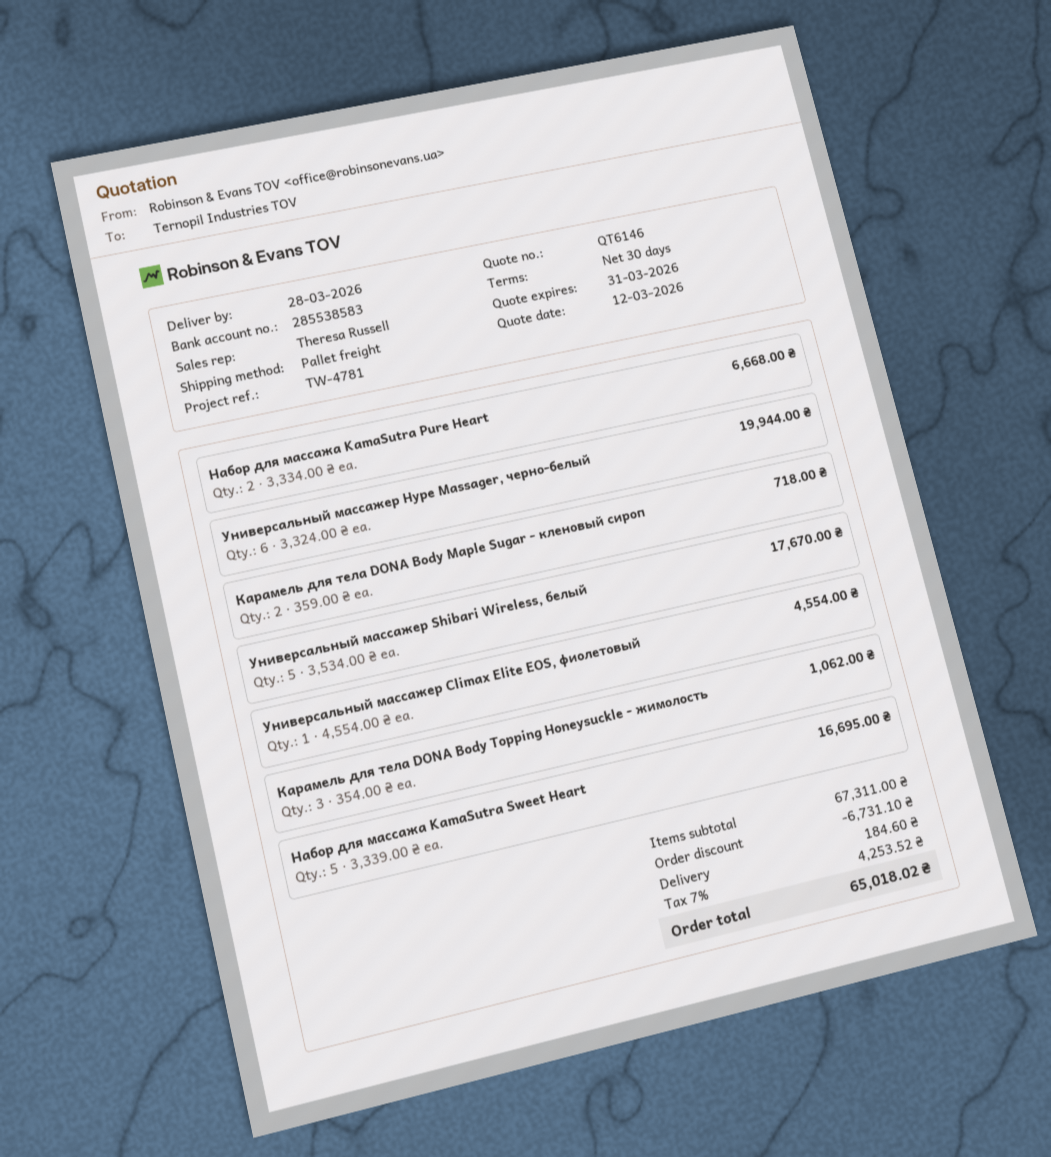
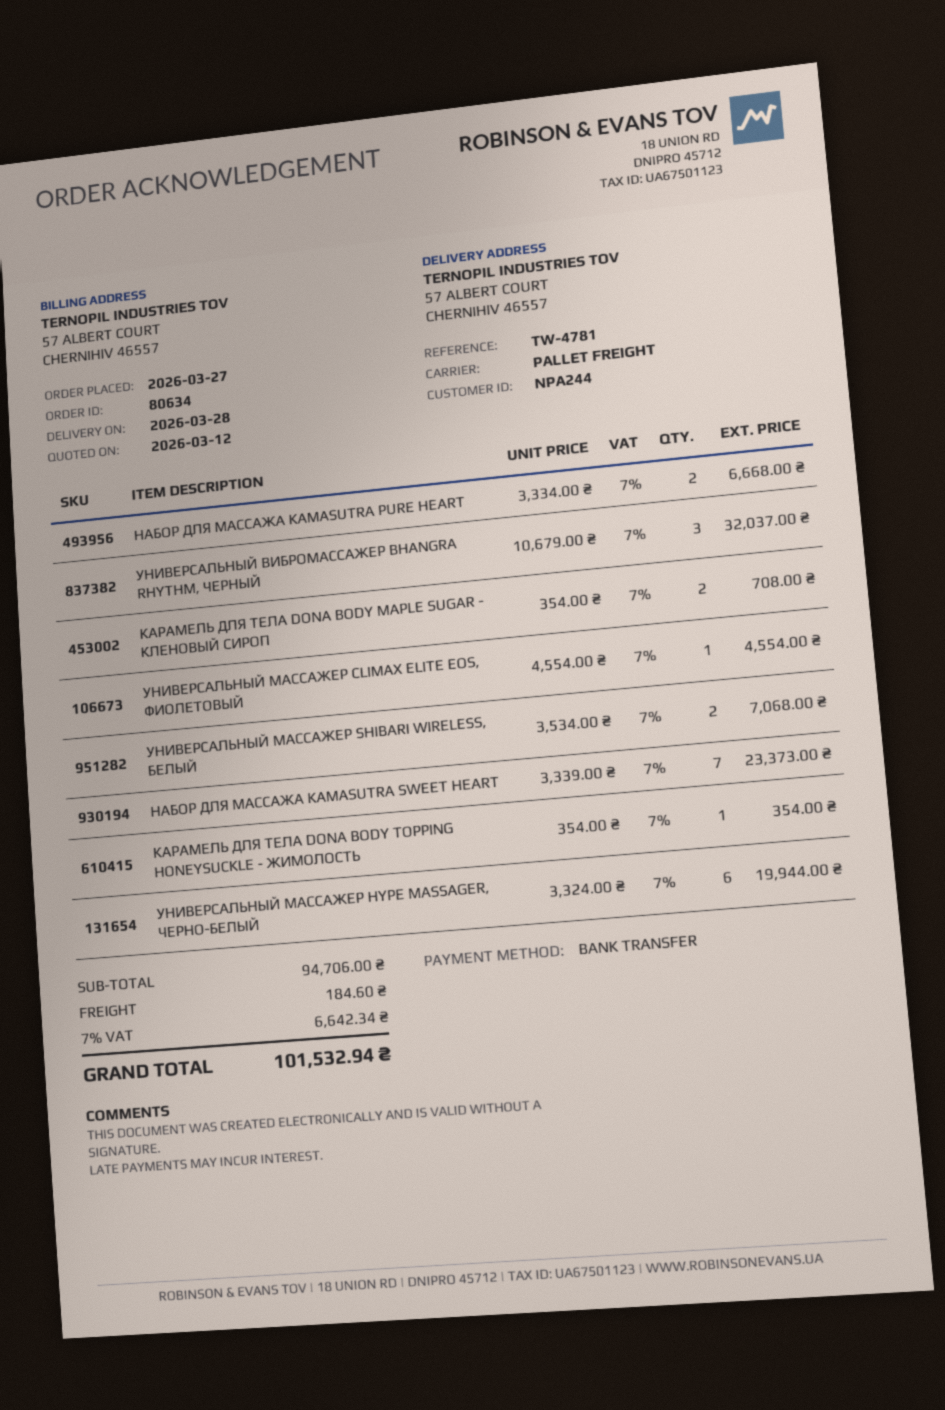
Карамель для тела DONA Body Maple Sugar - кленовый сироп: 2 x 359.00 = 718.00 -> 2 x 354.00 = 708.00
Универсальный массажер Shibari Wireless, белый: 5 x 3534.00 = 17670.00 -> 2 x 3534.00 = 7068.00
Карамель для тела DONA Body Topping Honeysuckle - жимолость: 3 x 354.00 = 1062.00 -> 1 x 354.00 = 354.00
Набор для массажа KamaSutra Sweet Heart: 5 x 3339.00 = 16695.00 -> 7 x 3339.00 = 23373.00
УНИВЕРСАЛЬНЫЙ ВИБРОМАССАЖЕР BHANGRA RHYTHM, ЧЕРНЫЙ: none -> 3 x 10679.00 = 32037.00
subtotal: 67311.00 -> 94706.00
discount: 6731.10 -> none
tax: 7% = 4253.52 -> 7% = 6642.34
total: 65018.02 -> 101532.94

